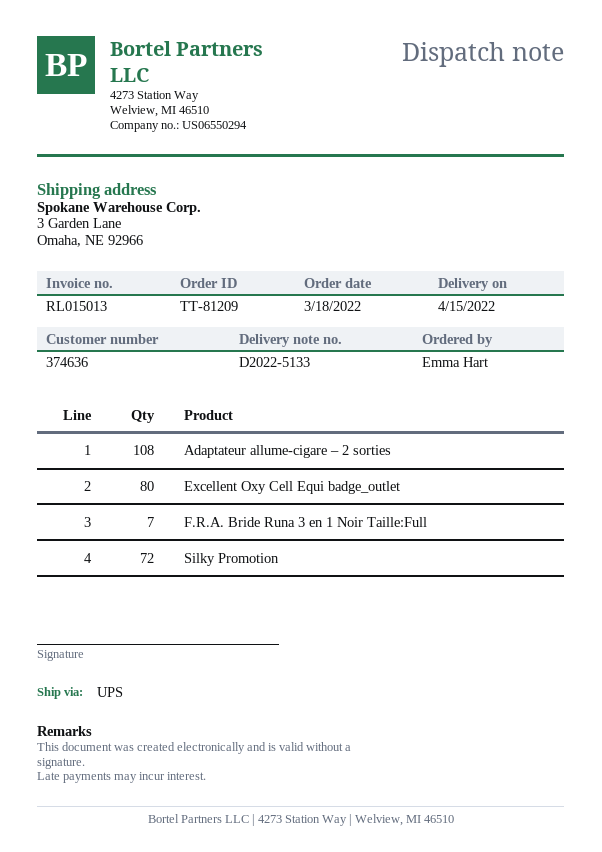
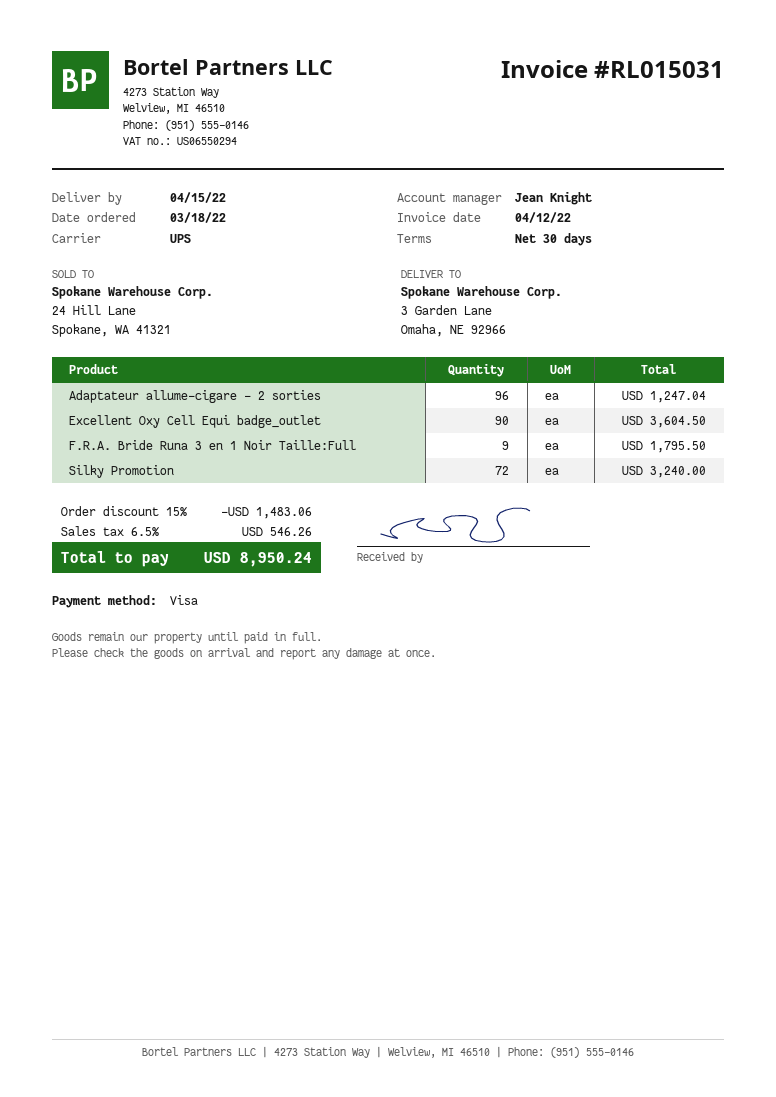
invoice number: RL015013 -> RL015031
Adaptateur allume‑cigare – 2 sorties: 108 -> 96
Excellent Oxy Cell Equi badge_outlet: 80 -> 90
F.R.A. Bride Runa 3 en 1 Noir Taille:Full: 7 -> 9

